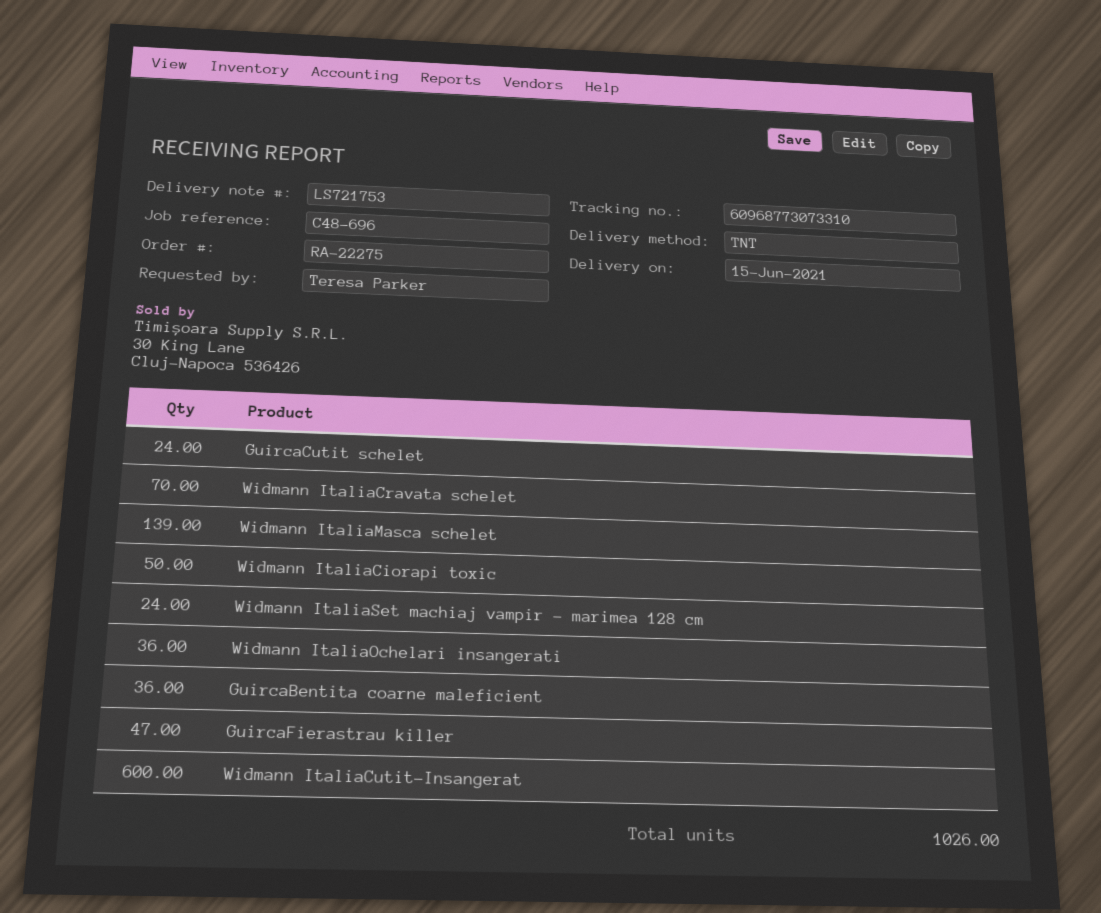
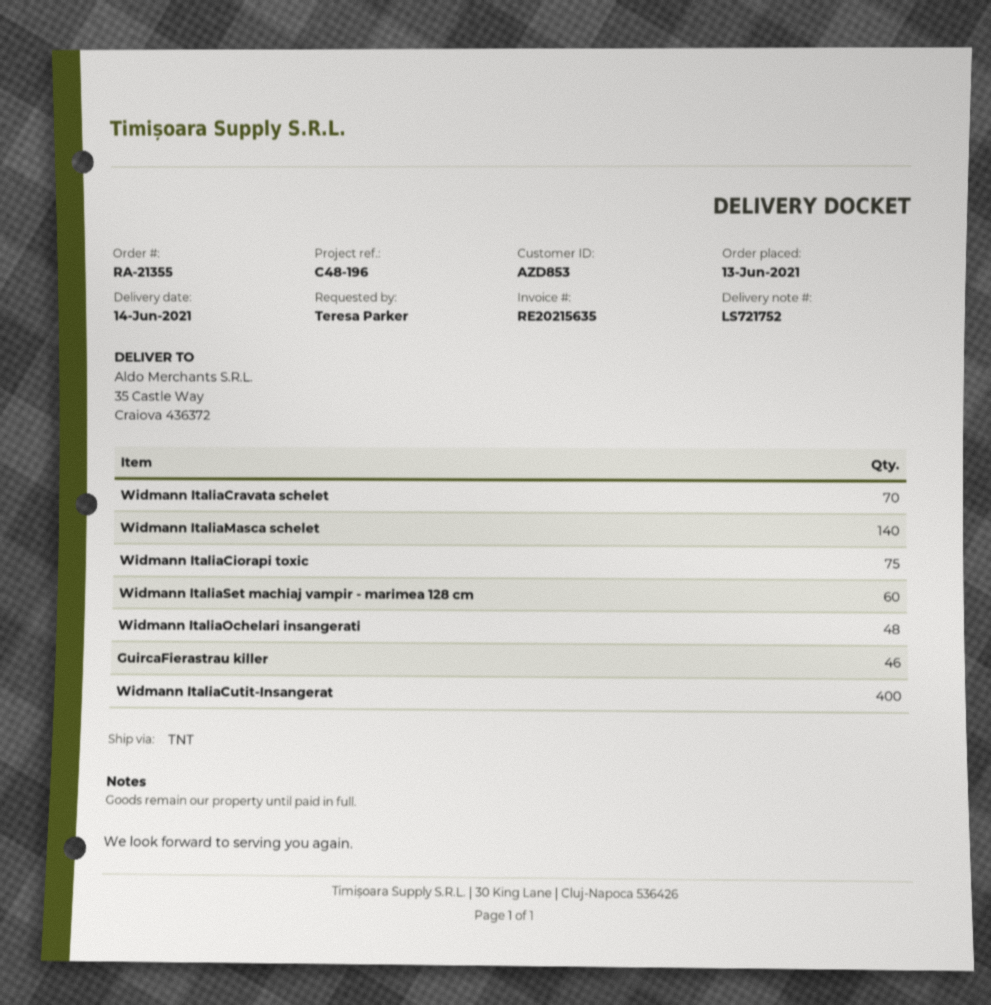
order number: RA-22275 -> RA-21355
delivery note number: LS721753 -> LS721752
delivery date: 2021-06-15 -> 2021-06-14
reference: C48-696 -> C48-196
GuircaCutit schelet: 24 -> none
Widmann ItaliaMasca schelet: 139 -> 140
Widmann ItaliaCiorapi toxic: 50 -> 75
Widmann ItaliaSet machiaj vampir - marimea 128 cm: 24 -> 60
Widmann ItaliaOchelari insangerati: 36 -> 48
GuircaBentita coarne maleficient: 36 -> none
GuircaFierastrau killer: 47 -> 46
Widmann ItaliaCutit-Insangerat: 600 -> 400

